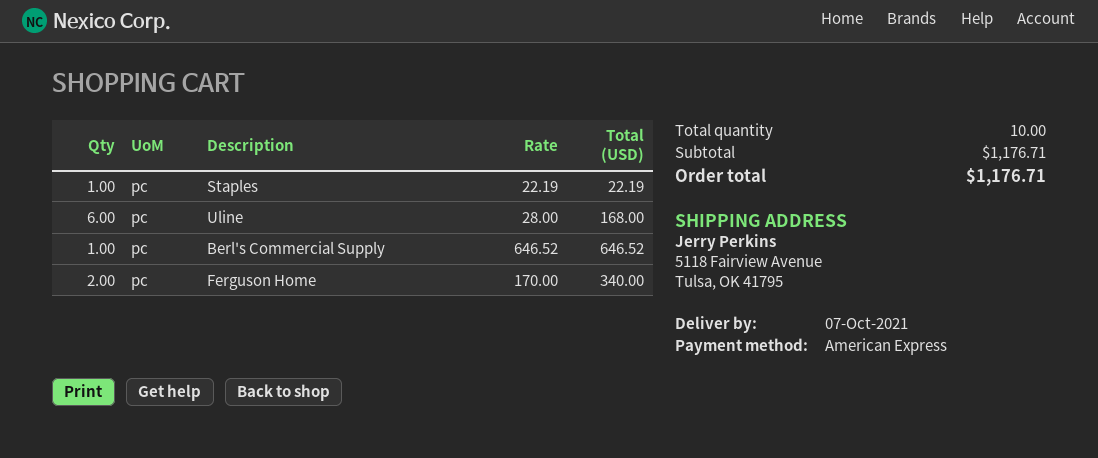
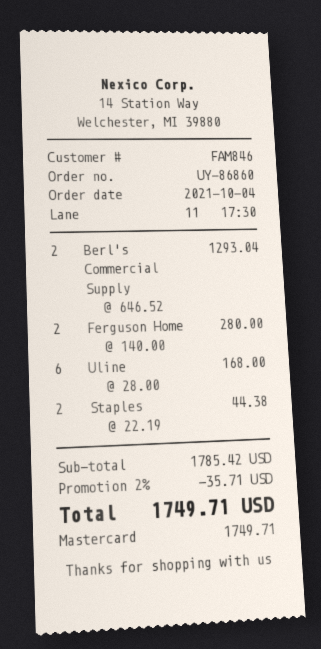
payment method: American Express -> Mastercard
Staples: 1 x 22.19 = 22.19 -> 2 x 22.19 = 44.38
Berl's Commercial Supply: 1 x 646.52 = 646.52 -> 2 x 646.52 = 1293.04
Ferguson Home: 2 x 170.00 = 340.00 -> 2 x 140.00 = 280.00
subtotal: 1176.71 -> 1785.42
discount: none -> 2% = 35.71
total: 1176.71 -> 1749.71

